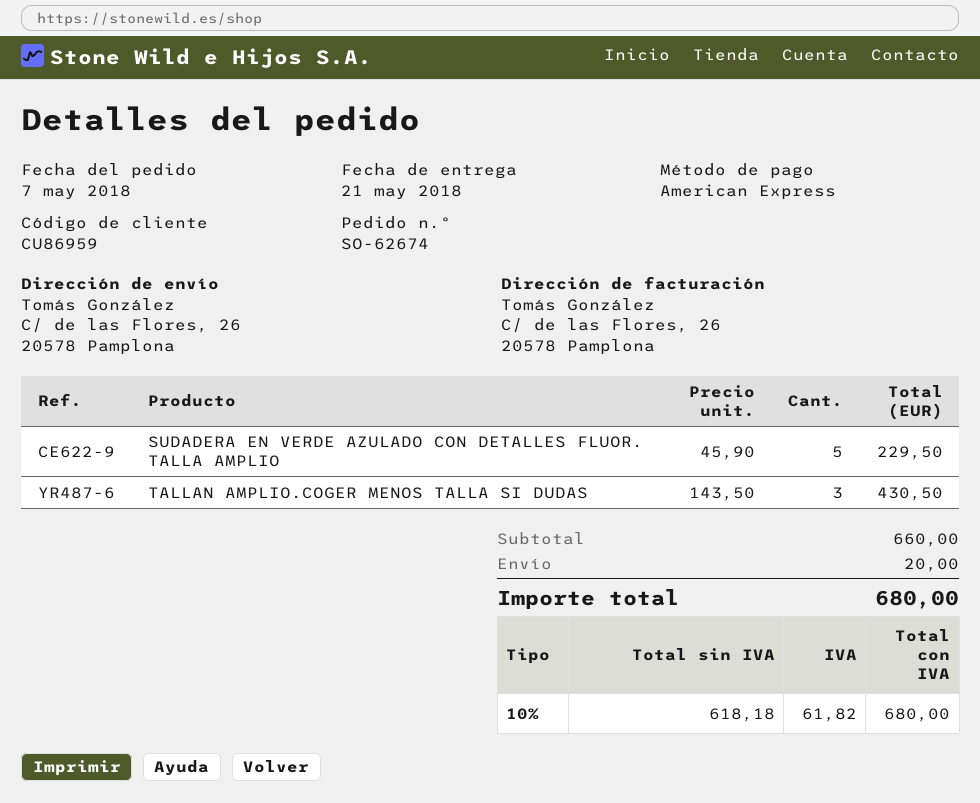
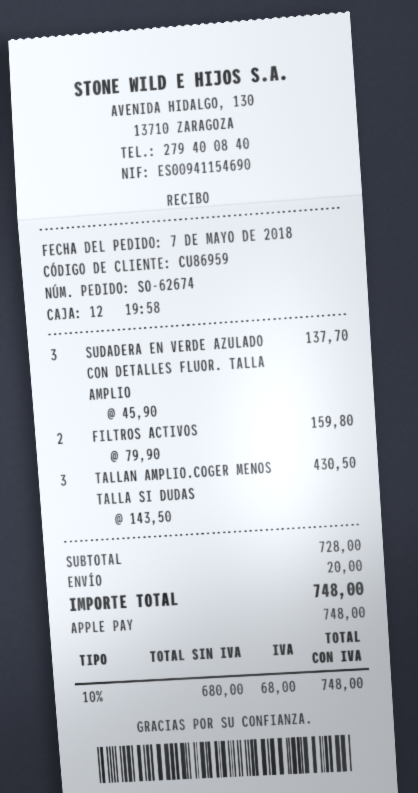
payment method: American Express -> Apple Pay
SUDADERA EN VERDE AZULADO CON DETALLES FLUOR. TALLA AMPLIO: 5 x 45.90 = 229.50 -> 3 x 45.90 = 137.70
FILTROS ACTIVOS: none -> 2 x 79.90 = 159.80
subtotal: 660.00 -> 728.00
net: 618.18 -> 680.00
tax: 10% = 61.82 -> 10% = 68.00
total: 680.00 -> 748.00

